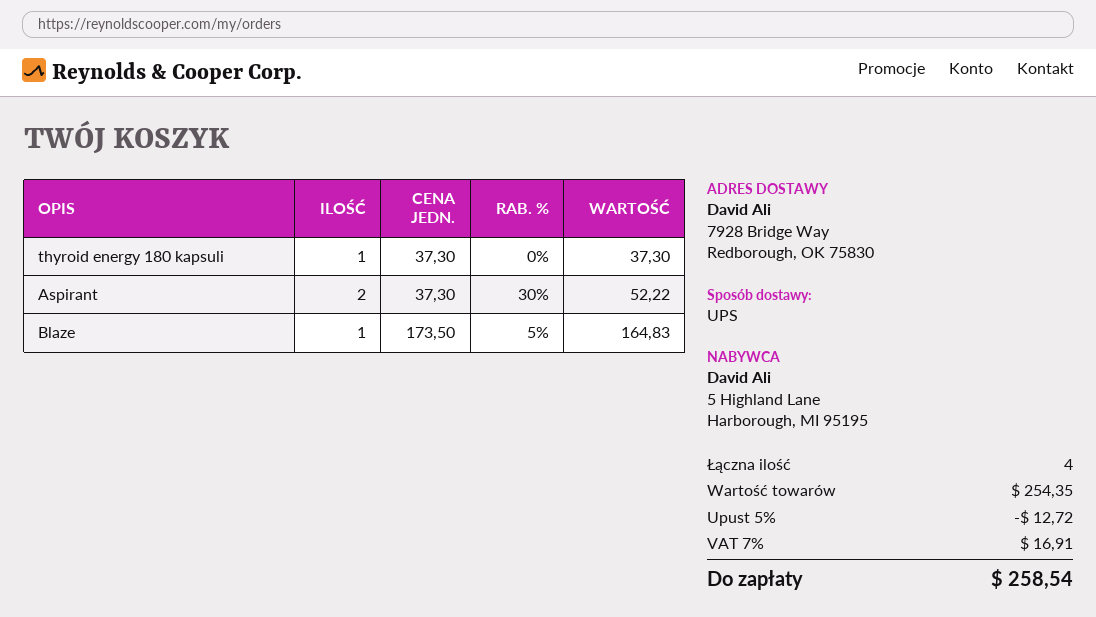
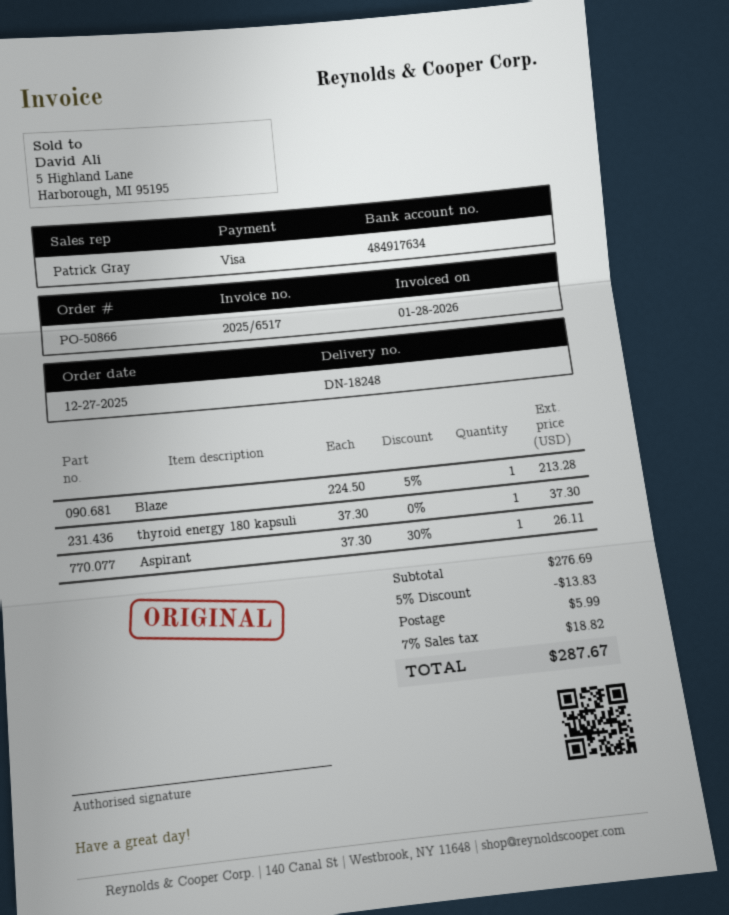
Aspirant: 2 x 37.30 - 30% = 52.22 -> 1 x 37.30 - 30% = 26.11
Blaze: 1 x 173.50 - 5% = 164.83 -> 1 x 224.50 - 5% = 213.28
subtotal: 254.35 -> 276.69
discount: 5% = 12.72 -> 5% = 13.83
shipping: none -> 5.99
tax: 7% = 16.91 -> 7% = 18.82
total: 258.54 -> 287.67

